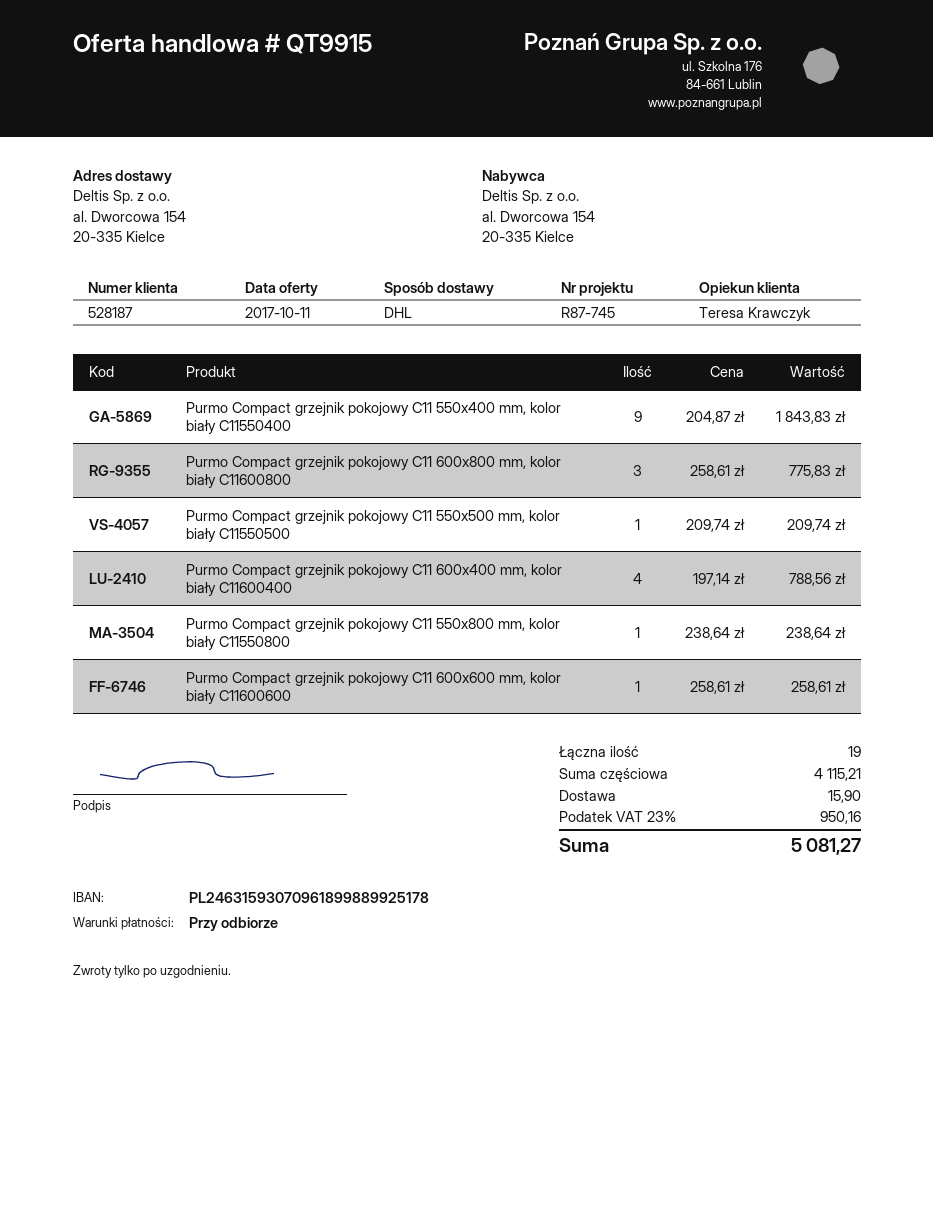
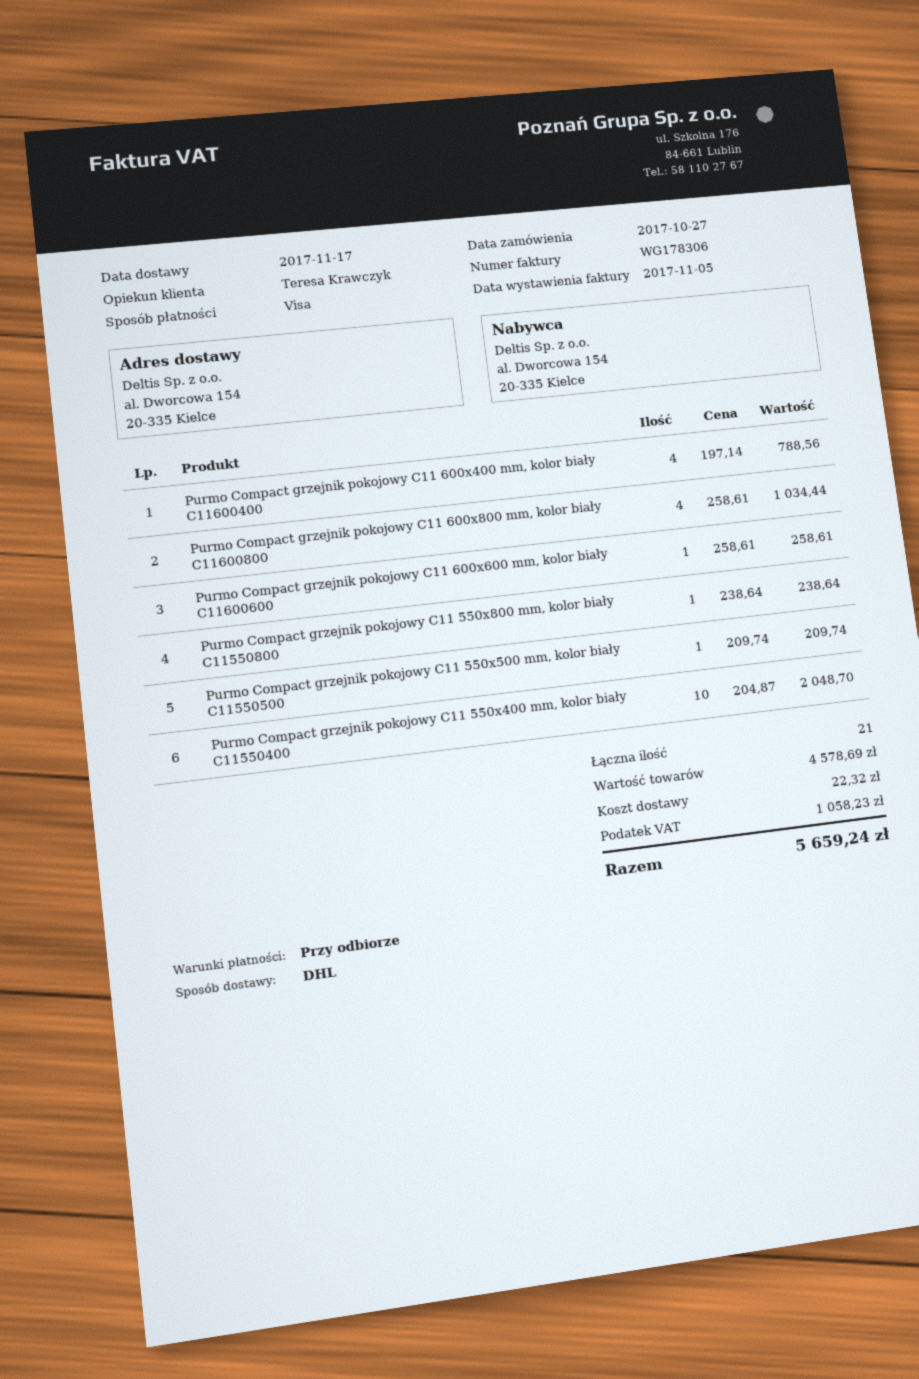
Purmo Compact grzejnik pokojowy C11 550x400 mm, kolor biały C11550400: 9 x 204.87 = 1843.83 -> 10 x 204.87 = 2048.70
Purmo Compact grzejnik pokojowy C11 600x800 mm, kolor biały C11600800: 3 x 258.61 = 775.83 -> 4 x 258.61 = 1034.44
total quantity: 19 -> 21
subtotal: 4115.21 -> 4578.69
shipping: 15.90 -> 22.32
tax: 950.16 -> 1058.23
total: 5081.27 -> 5659.24

